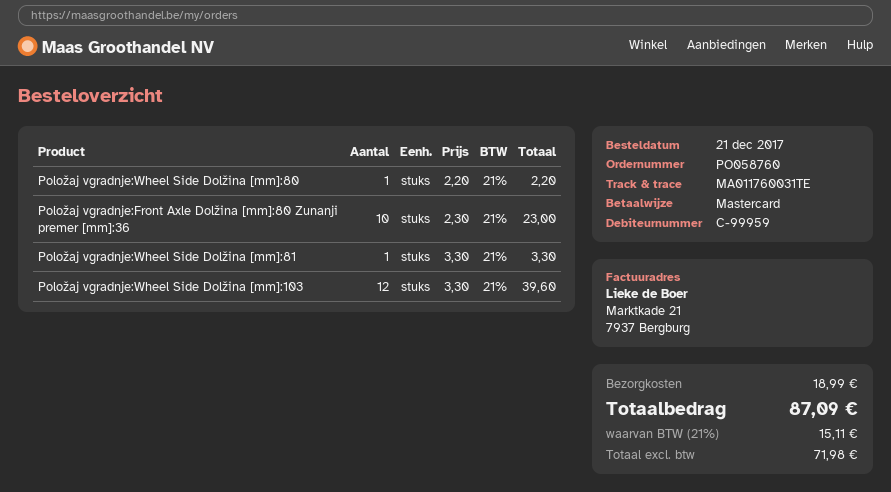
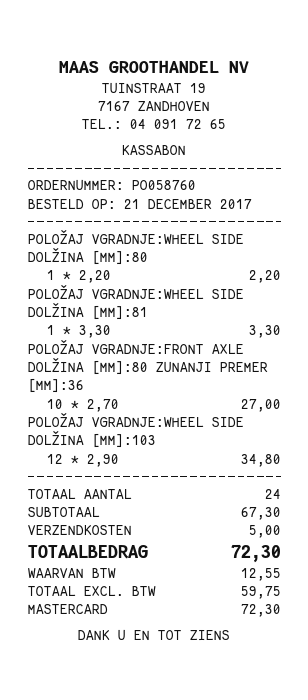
Položaj vgradnje:Front Axle Dolžina [mm]:80 Zunanji premer [mm]:36: 10 x 2.30 = 23.00 -> 10 x 2.70 = 27.00
Položaj vgradnje:Wheel Side Dolžina [mm]:103: 12 x 3.30 = 39.60 -> 12 x 2.90 = 34.80
shipping: 18.99 -> 5.00
net: 71.98 -> 59.75
tax: 15.11 -> 12.55
total: 87.09 -> 72.30

